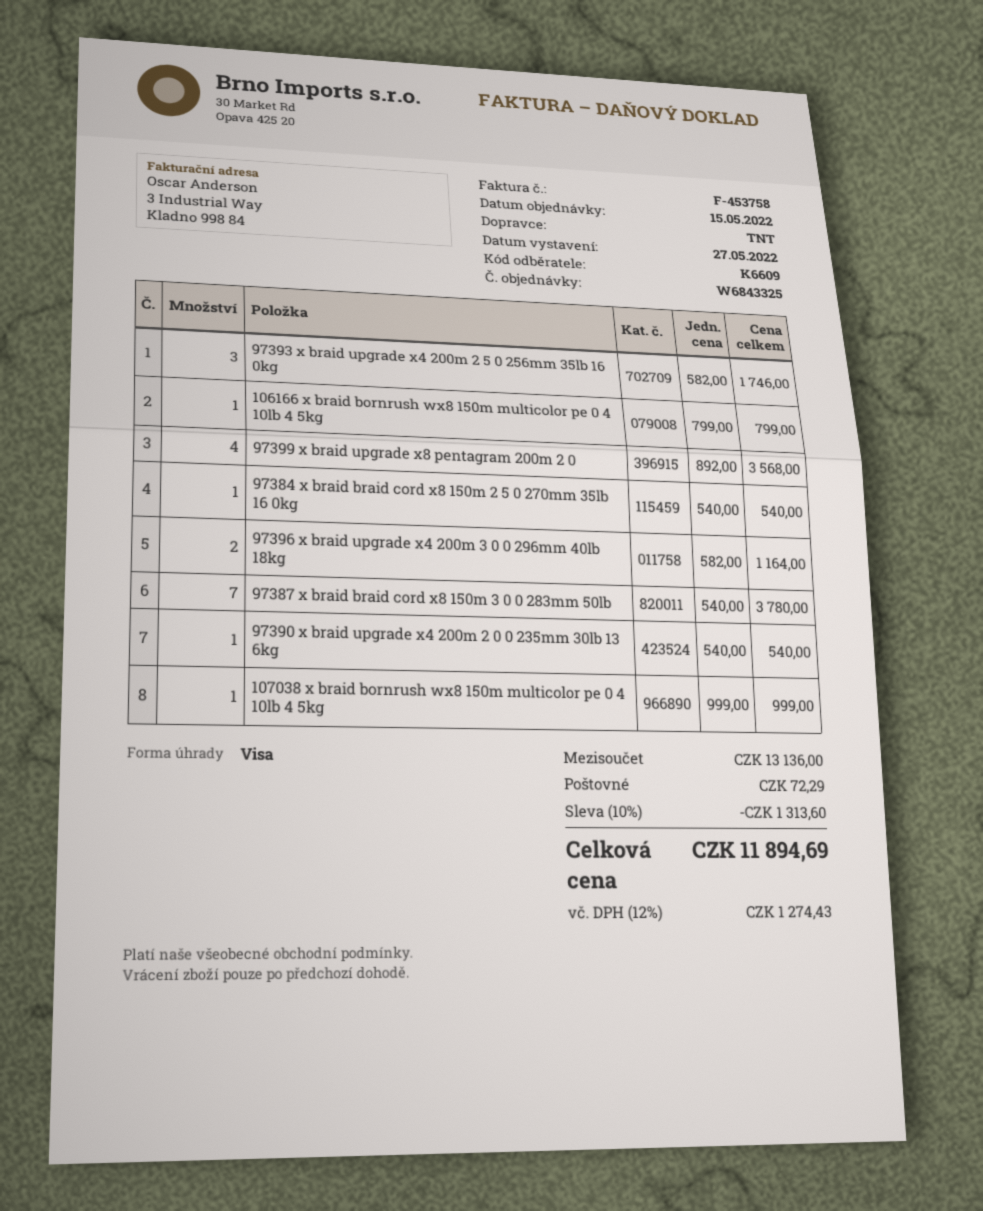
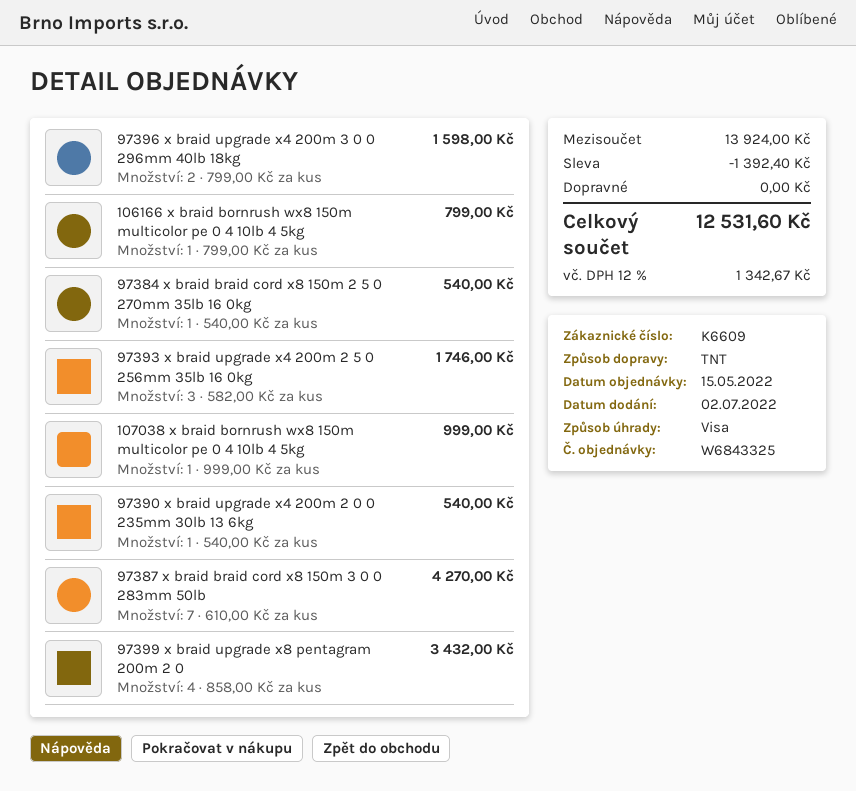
97399 x braid upgrade x8 pentagram 200m 2 0: 4 x 892.00 = 3568.00 -> 4 x 858.00 = 3432.00
97396 x braid upgrade x4 200m 3 0 0 296mm 40lb 18kg: 2 x 582.00 = 1164.00 -> 2 x 799.00 = 1598.00
97387 x braid braid cord x8 150m 3 0 0 283mm 50lb: 7 x 540.00 = 3780.00 -> 7 x 610.00 = 4270.00
subtotal: 13136.00 -> 13924.00
discount: 1313.60 -> 1392.40
shipping: 72.29 -> 0.00
tax: 12% = 1274.43 -> 12% = 1342.67
total: 11894.69 -> 12531.60

